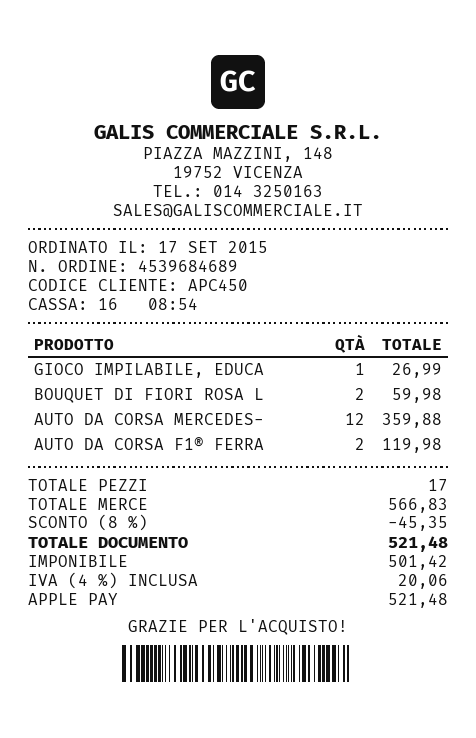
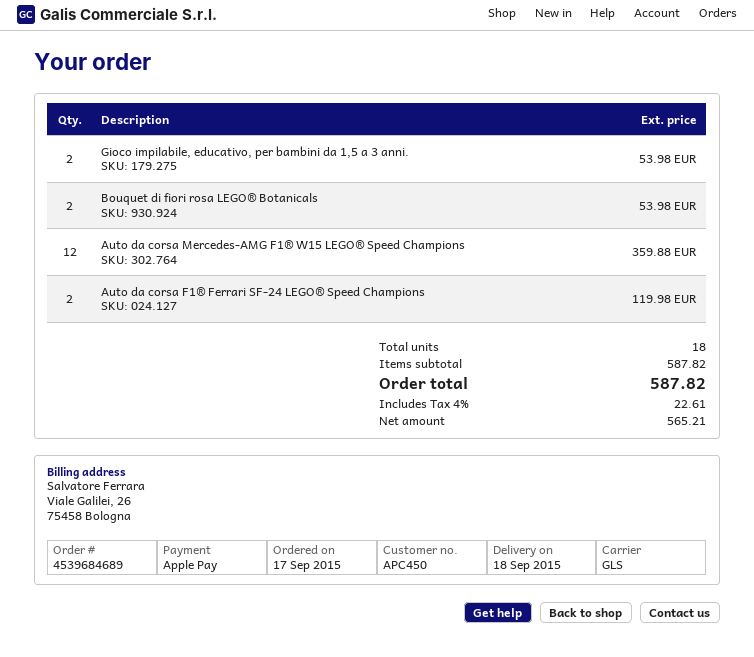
GIOCO IMPILABILE, EDUCA: 1 for 26.99 -> 2 for 53.98
BOUQUET DI FIORI ROSA L: 2 for 59.98 -> 2 for 53.98
total quantity: 17 -> 18
subtotal: 566.83 -> 587.82
discount: 8% = 45.35 -> none
net: 501.42 -> 565.21
tax: 4% = 20.06 -> 4% = 22.61
total: 521.48 -> 587.82

